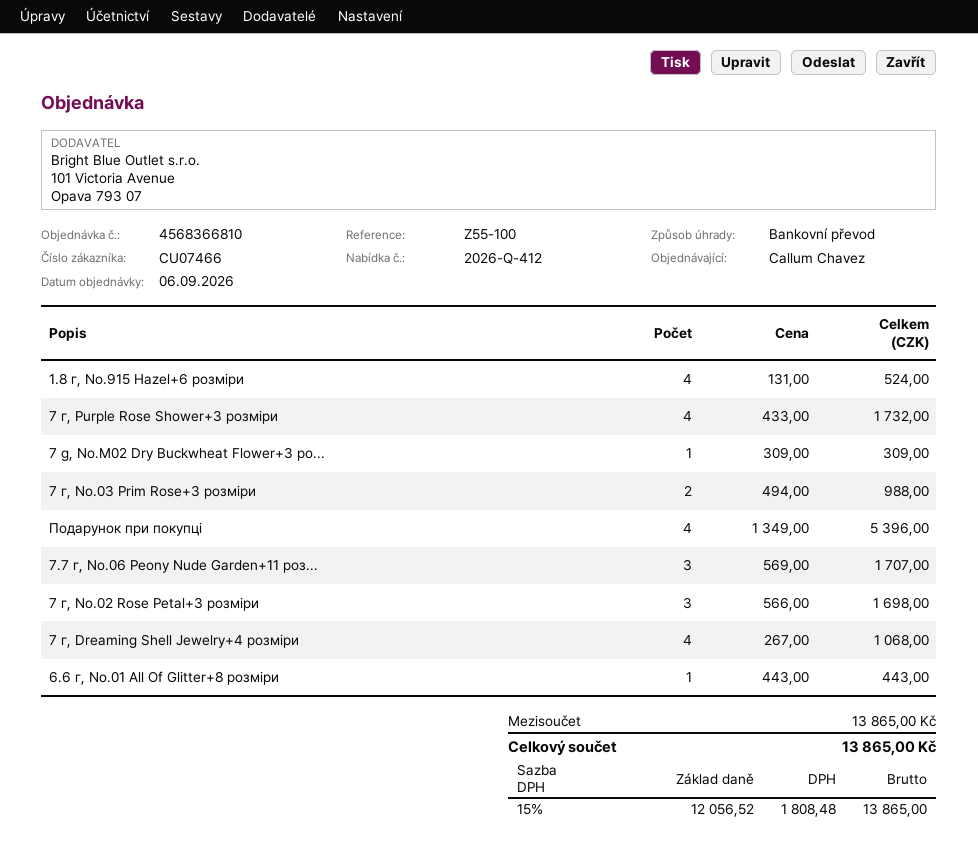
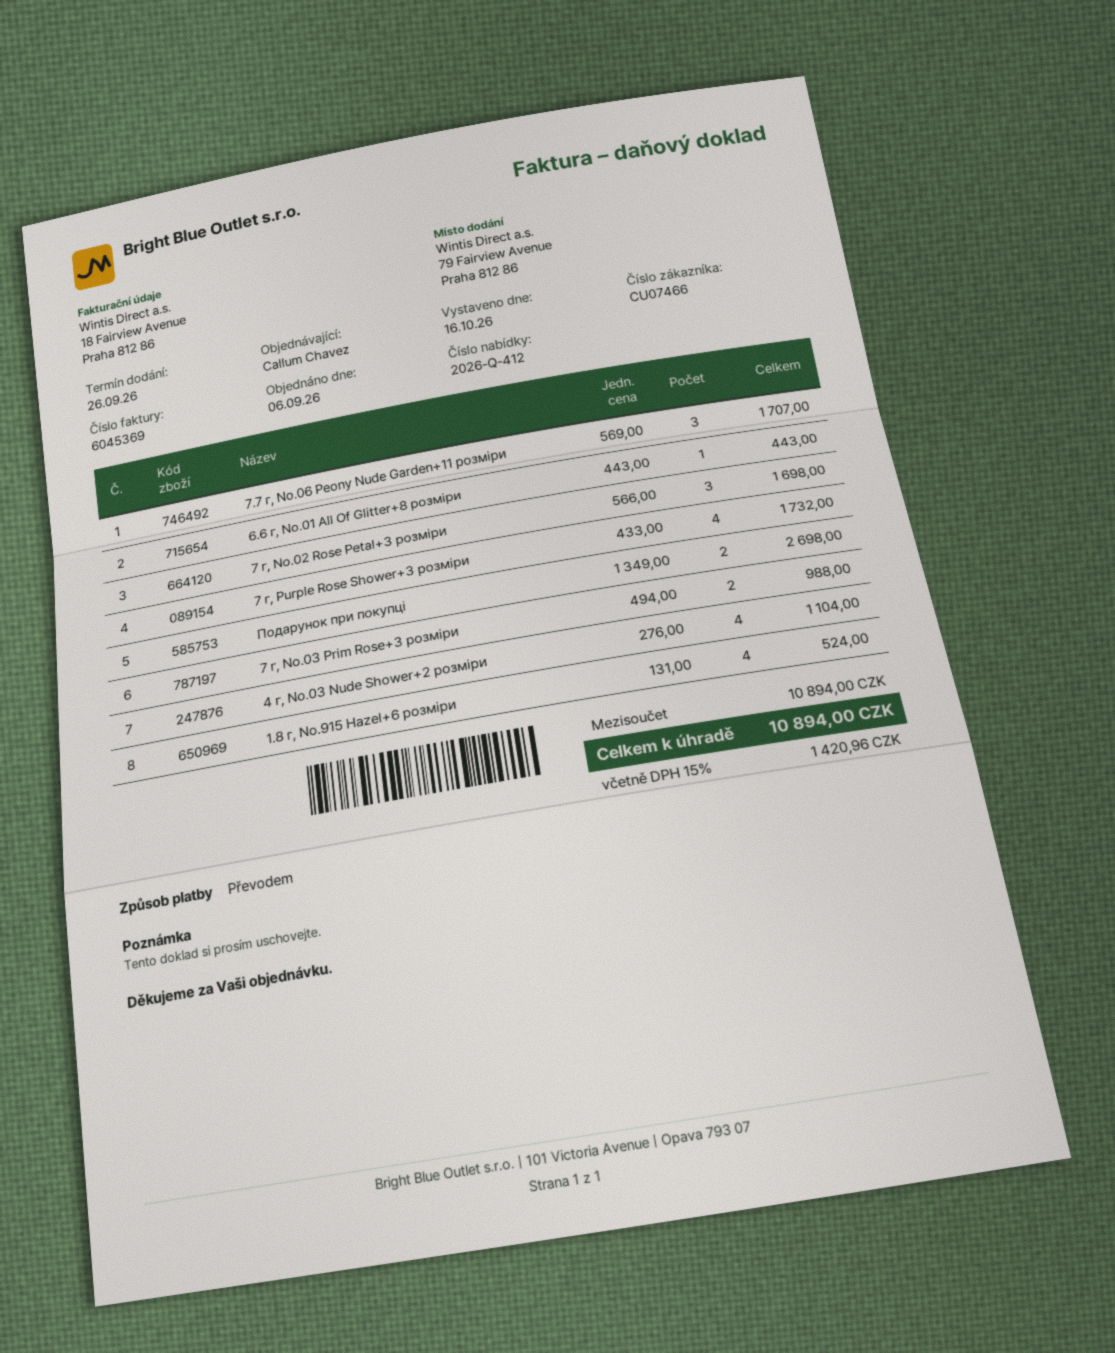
7 g, No.M02 Dry Buckwheat Flower+3 ро...: 1 x 309.00 = 309.00 -> none
Подарунок при покупці: 4 x 1349.00 = 5396.00 -> 2 x 1349.00 = 2698.00
7 г, Dreaming Shell Jewelry+4 розміри: 4 x 267.00 = 1068.00 -> none
4 г, No.03 Nude Shower+2 розміри: none -> 4 x 276.00 = 1104.00
subtotal: 13865.00 -> 10894.00
tax: 15% = 1808.48 -> 15% = 1420.96
total: 13865.00 -> 10894.00

